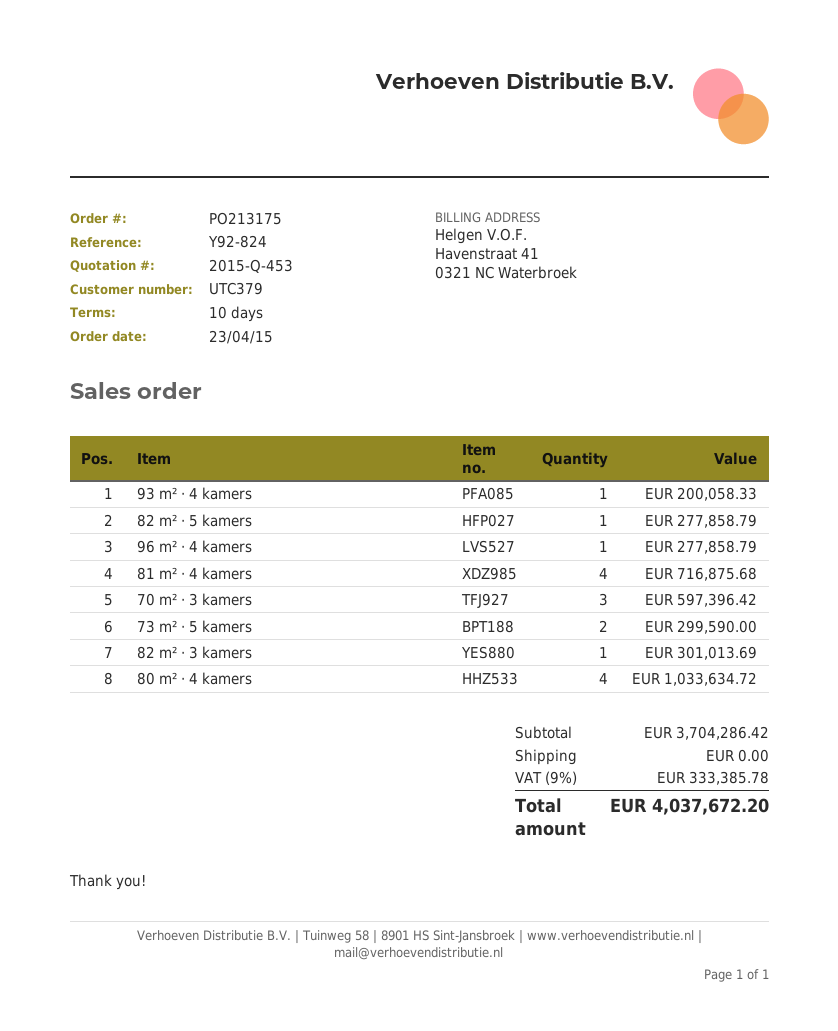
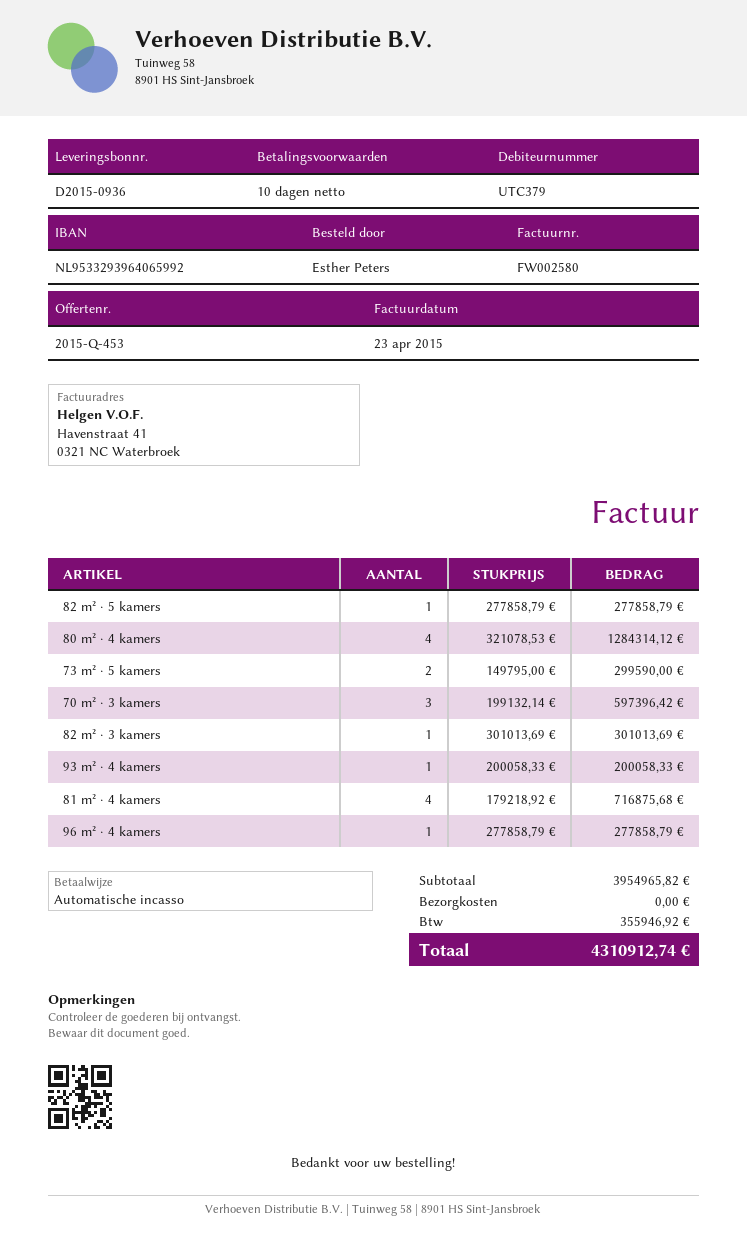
80 m² · 4 kamers: 4 for 1033634.72 -> 4 for 1284314.12
subtotal: 3704286.42 -> 3954965.82
tax: 333385.78 -> 355946.92
total: 4037672.20 -> 4310912.74

